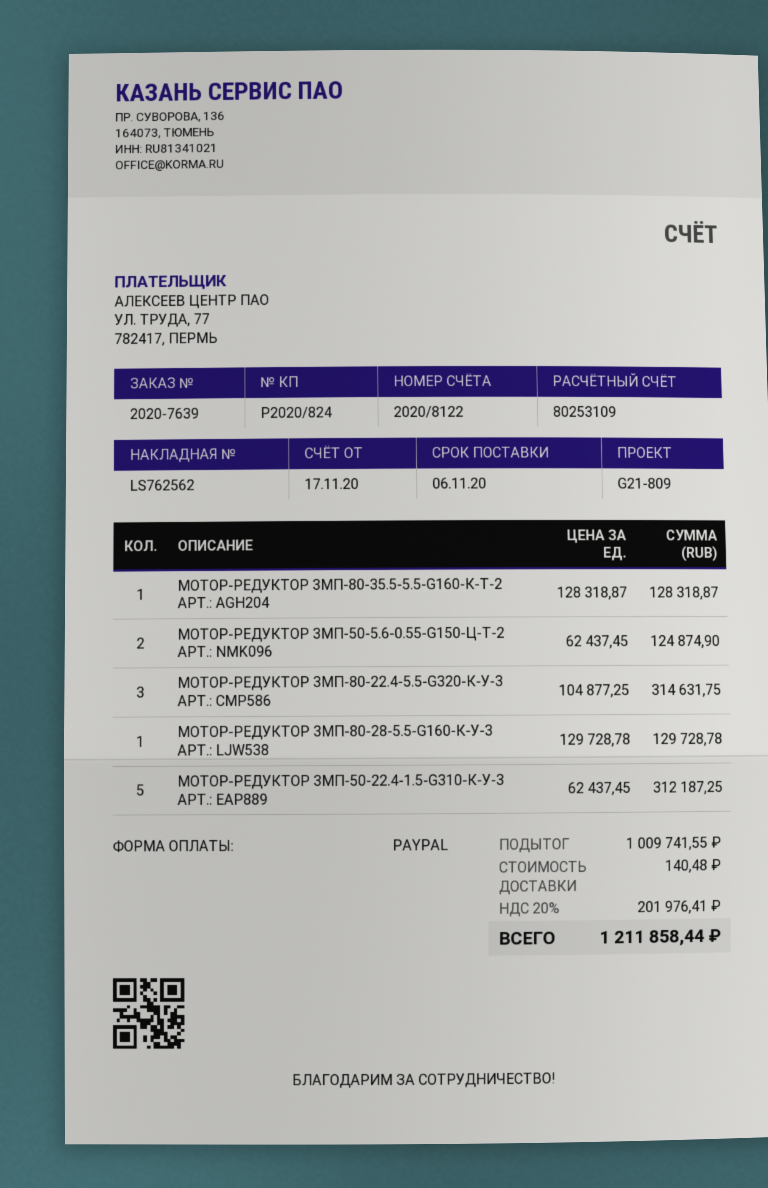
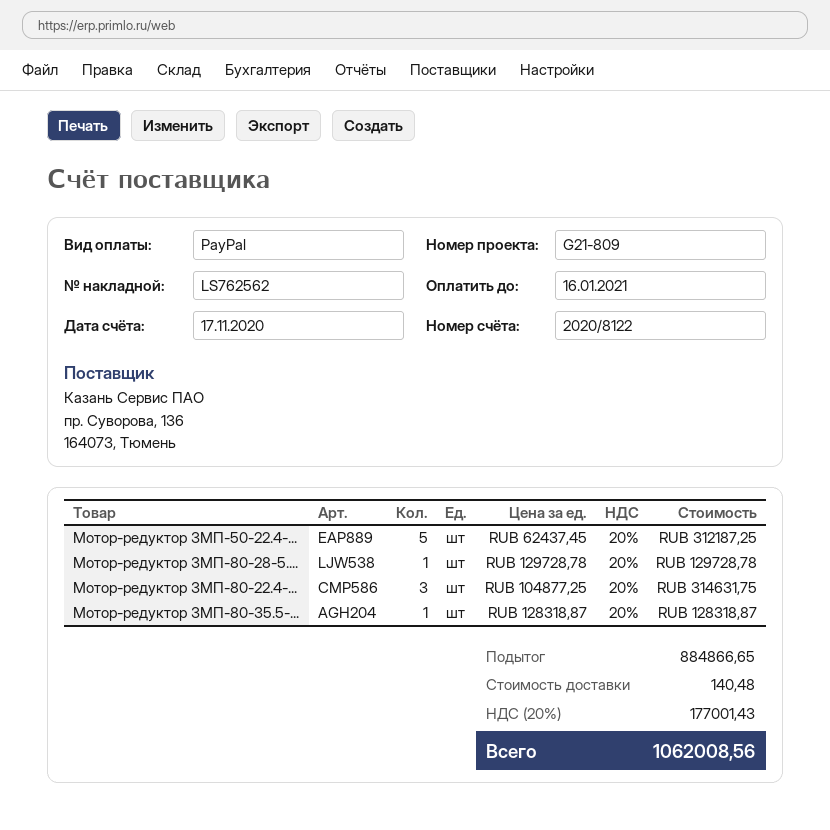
МОТОР-РЕДУКТОР 3МП-50-5.6-0.55-G150-Ц-Т-2: 2 x 62437.45 = 124874.90 -> none
subtotal: 1009741.55 -> 884866.65
tax: 20% = 201976.41 -> 20% = 177001.43
total: 1211858.44 -> 1062008.56

